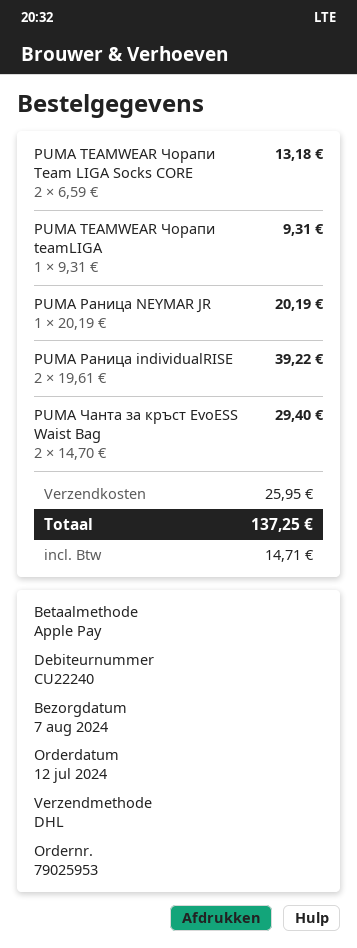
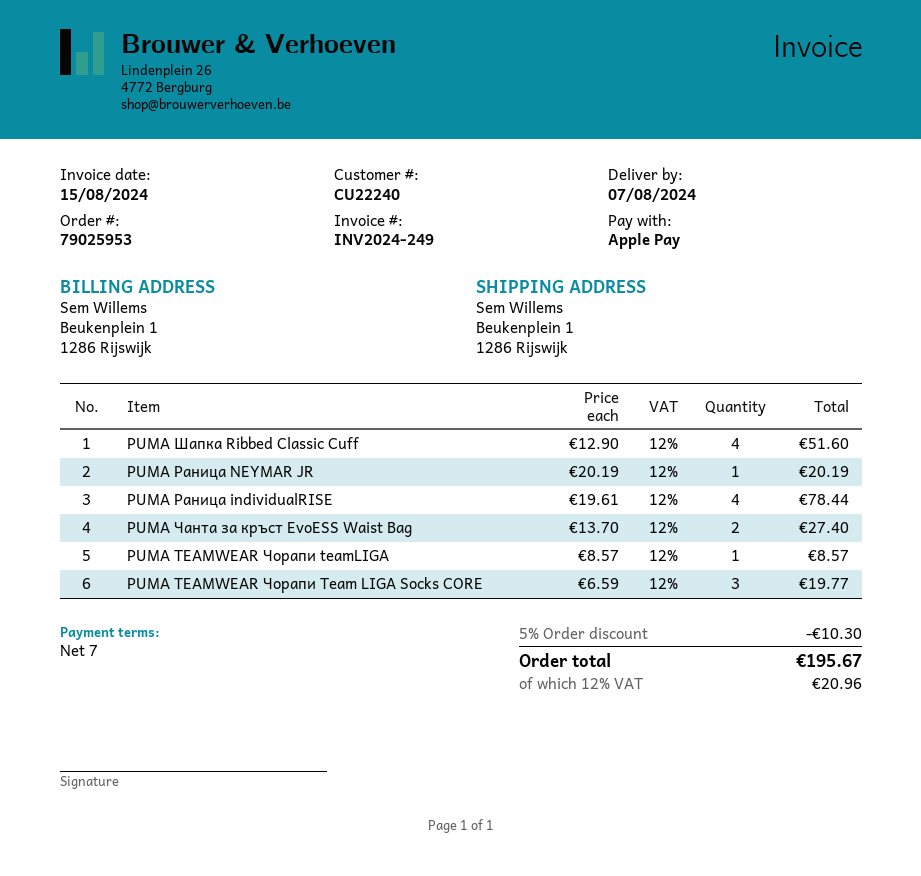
PUMA TEAMWEAR Чорапи Team LIGA Socks CORE: 2 x 6.59 = 13.18 -> 3 x 6.59 = 19.77
PUMA TEAMWEAR Чорапи teamLIGA: 1 x 9.31 = 9.31 -> 1 x 8.57 = 8.57
PUMA Раница individualRISE: 2 x 19.61 = 39.22 -> 4 x 19.61 = 78.44
PUMA Чанта за кръст EvoESS Waist Bag: 2 x 14.70 = 29.40 -> 2 x 13.70 = 27.40
PUMA Шапка Ribbed Classic Cuff: none -> 4 x 12.90 = 51.60
discount: none -> 5% = 10.30
shipping: 25.95 -> none
tax: 14.71 -> 20.96
total: 137.25 -> 195.67

